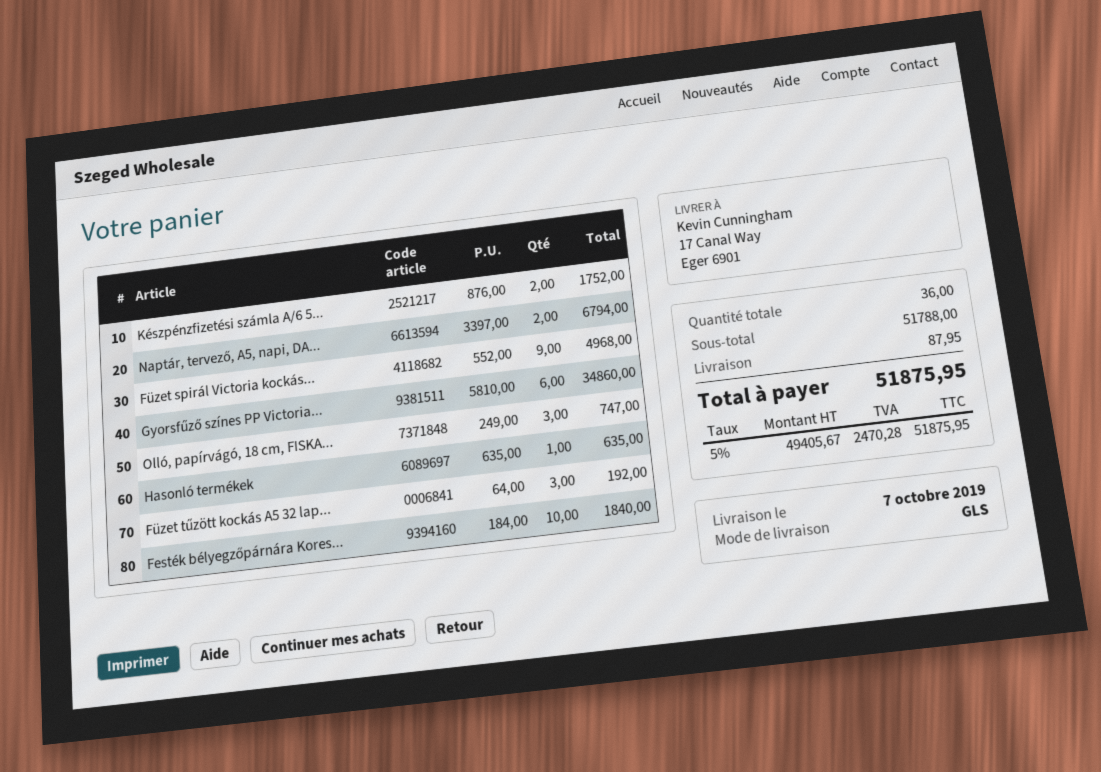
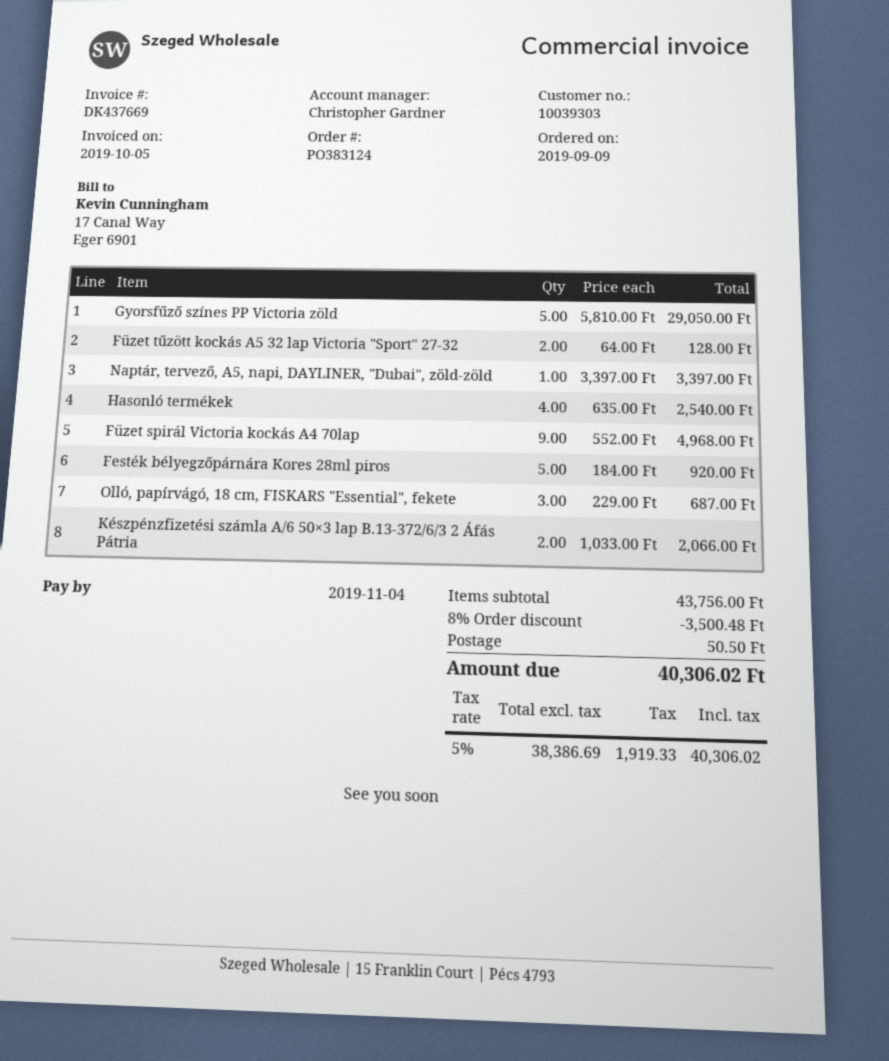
Készpénzfizetési számla A/6 5...: 2 x 876.00 = 1752.00 -> 2 x 1033.00 = 2066.00
Naptár, tervező, A5, napi, DA...: 2 x 3397.00 = 6794.00 -> 1 x 3397.00 = 3397.00
Gyorsfűző színes PP Victoria...: 6 x 5810.00 = 34860.00 -> 5 x 5810.00 = 29050.00
Olló, papírvágó, 18 cm, FISKA...: 3 x 249.00 = 747.00 -> 3 x 229.00 = 687.00
Hasonló termékek: 1 x 635.00 = 635.00 -> 4 x 635.00 = 2540.00
Füzet tűzött kockás A5 32 lap...: 3 x 64.00 = 192.00 -> 2 x 64.00 = 128.00
Festék bélyegzőpárnára Kores...: 10 x 184.00 = 1840.00 -> 5 x 184.00 = 920.00
subtotal: 51788.00 -> 43756.00
discount: none -> 8% = 3500.48
shipping: 87.95 -> 50.50
net: 49405.67 -> 38386.69
tax: 5% = 2470.28 -> 5% = 1919.33
total: 51875.95 -> 40306.02

